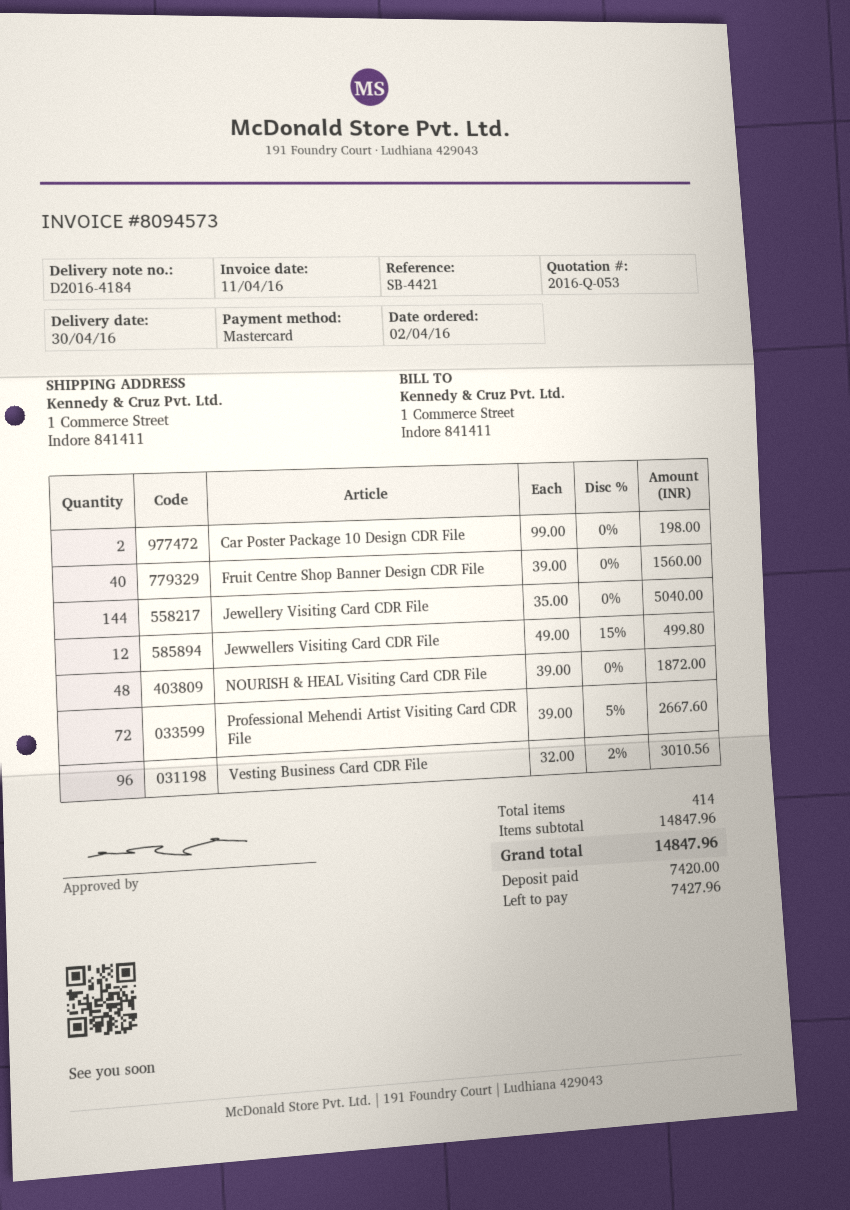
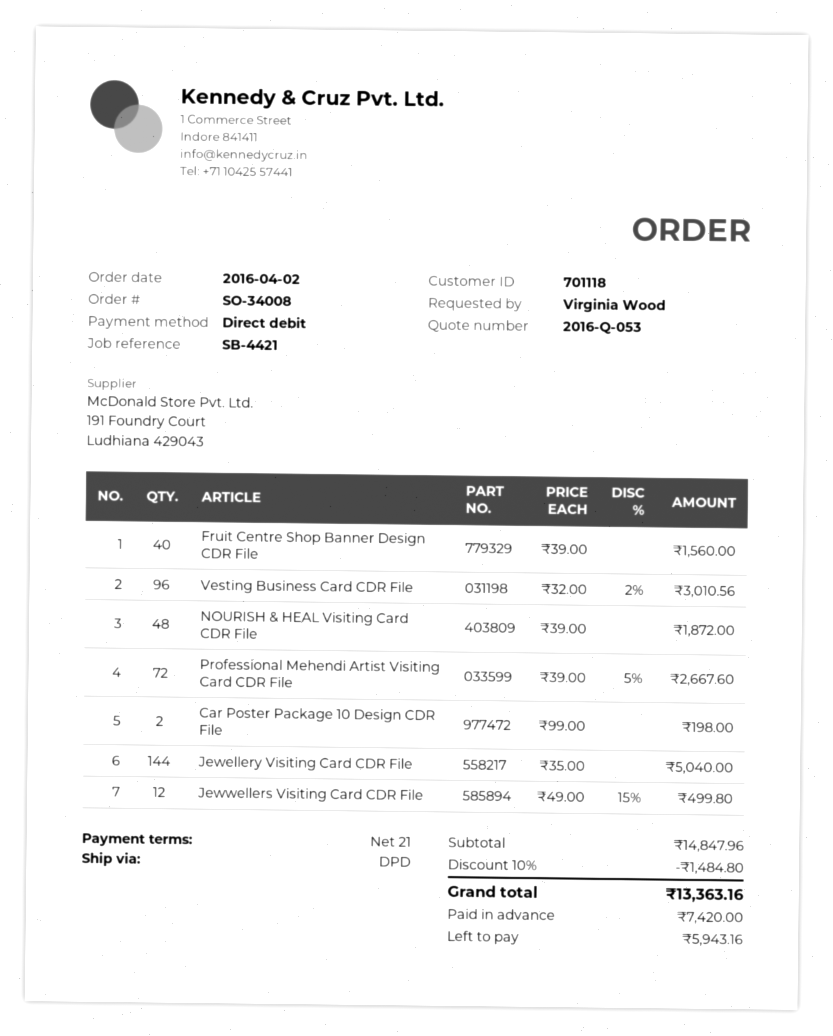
payment method: Mastercard -> direct debit
discount: none -> 10% = 1484.80
total: 14847.96 -> 13363.16
balance: 7427.96 -> 5943.16

